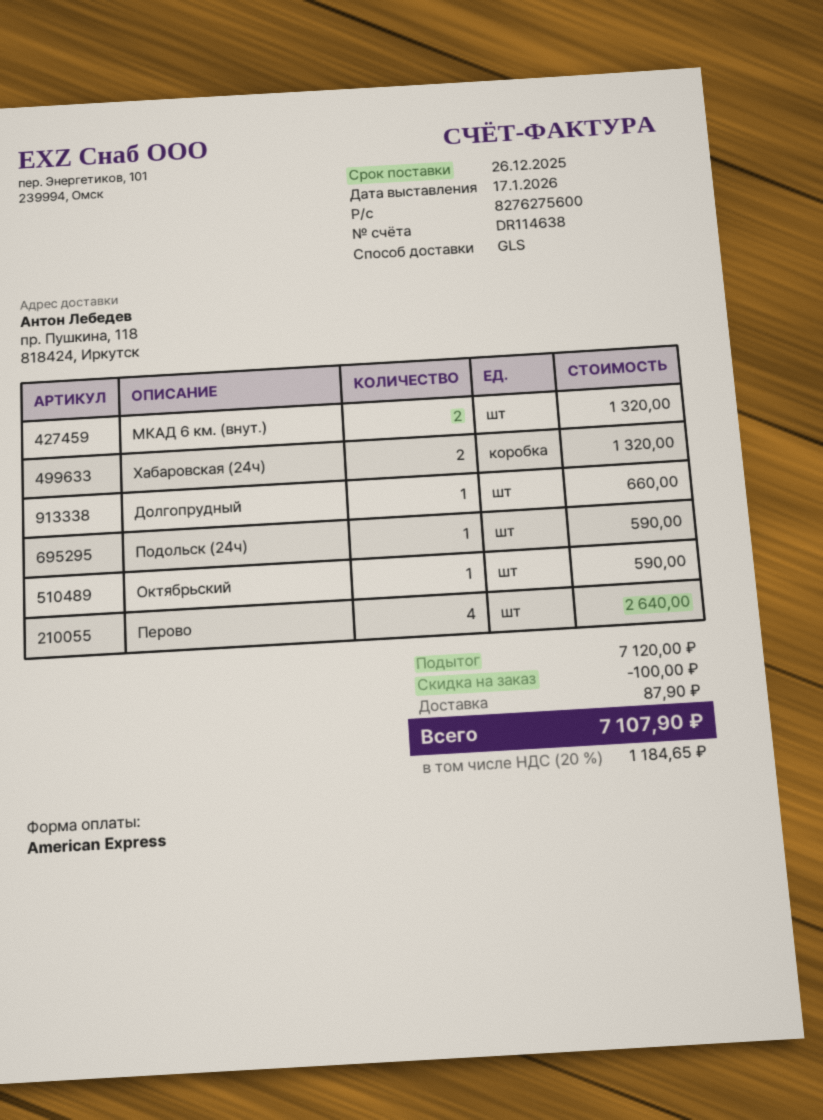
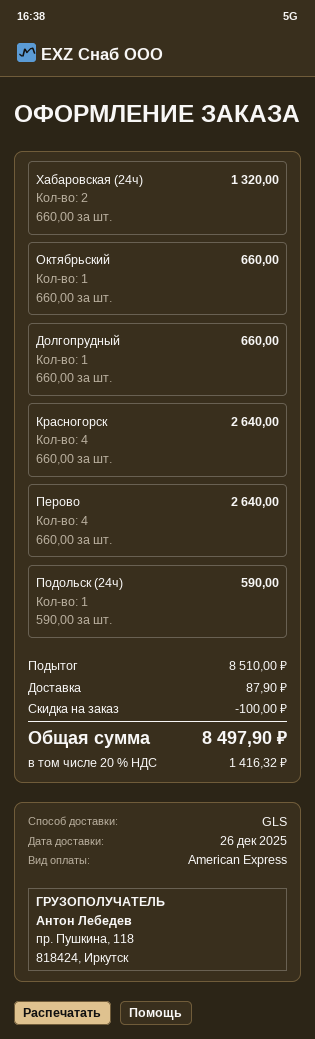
МКАД 6 км. (внут.): 2 for 1320.00 -> none
Октябрьский: 1 for 590.00 -> 1 for 660.00
Красногорск: none -> 4 for 2640.00
subtotal: 7120.00 -> 8510.00
tax: 20% = 1184.65 -> 20% = 1416.32
total: 7107.90 -> 8497.90

